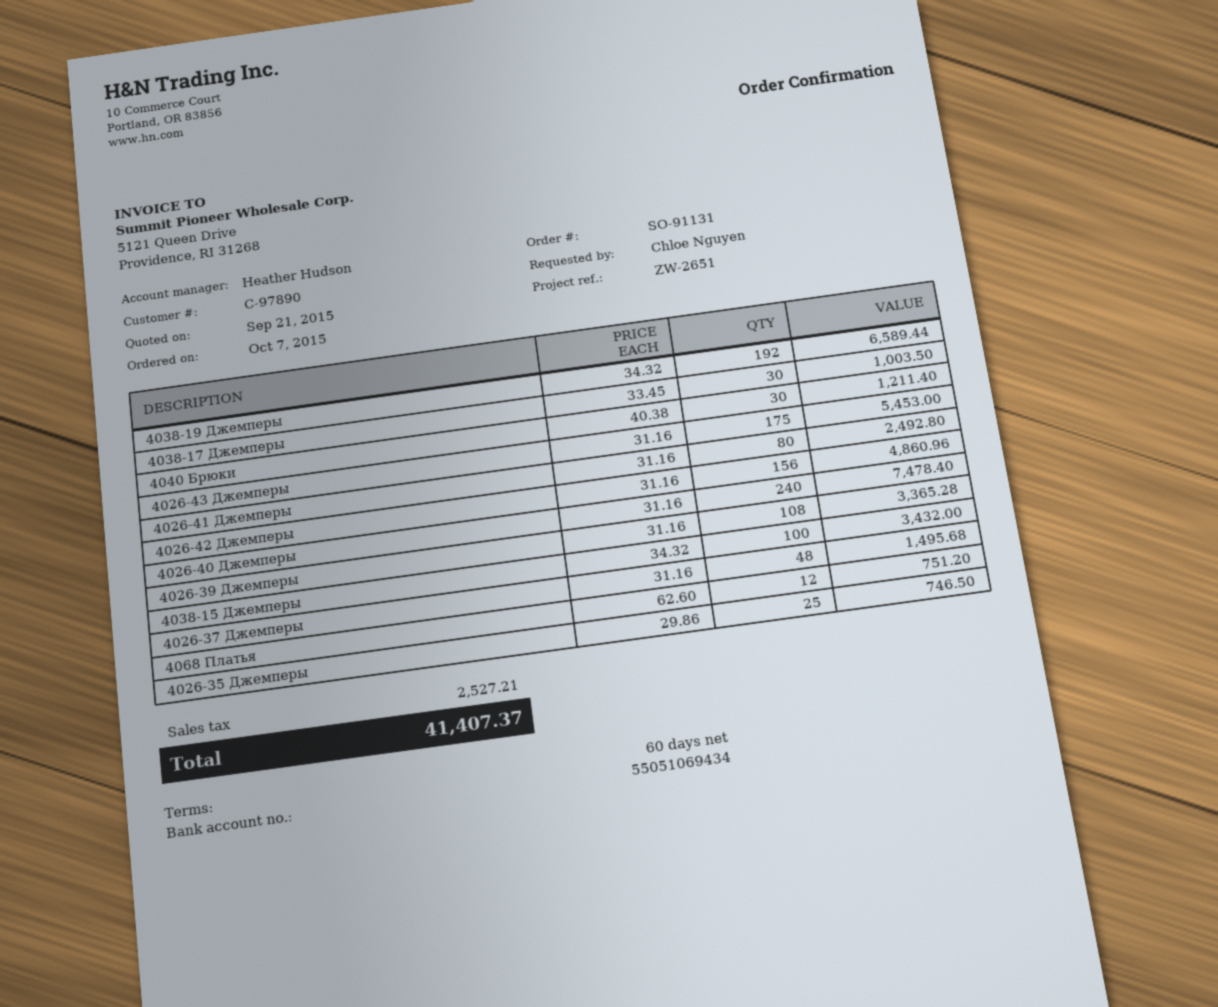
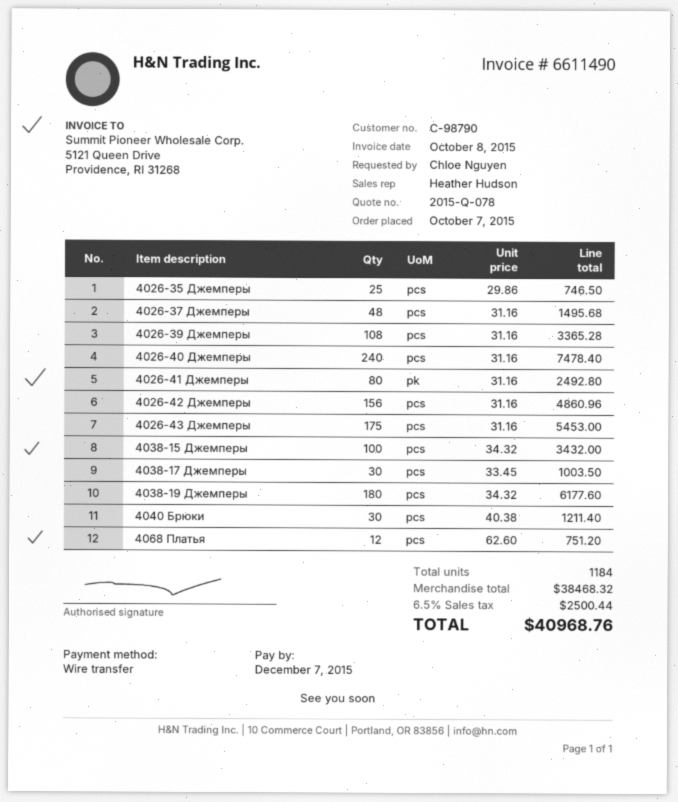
customer number: C-97890 -> C-98790
4038-19 Джемперы: 192 x 34.32 = 6589.44 -> 180 x 34.32 = 6177.60
tax: 2527.21 -> 2500.44
total: 41407.37 -> 40968.76

